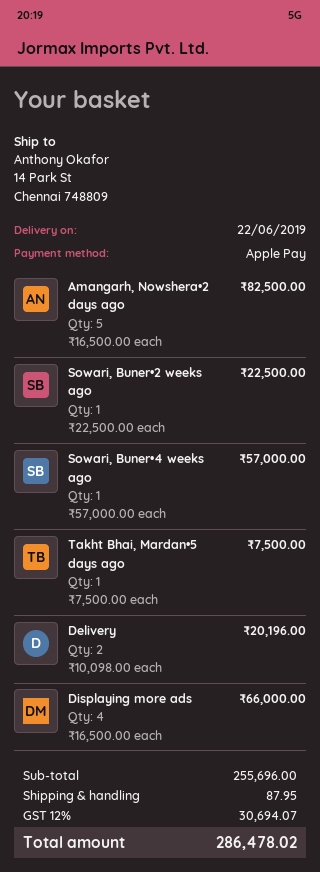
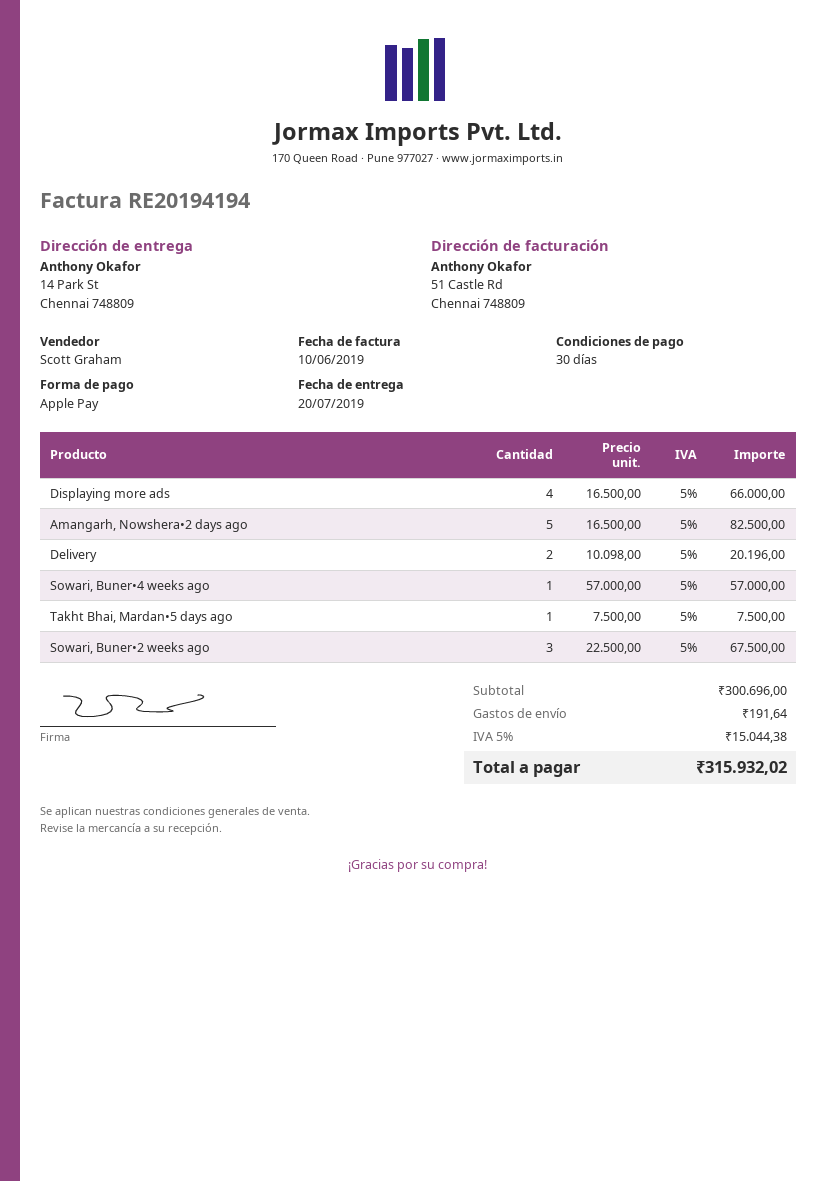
delivery date: 2019-06-22 -> 2019-07-20
Sowari, Buner•2 weeks ago: 1 x 22500.00 = 22500.00 -> 3 x 22500.00 = 67500.00
subtotal: 255696.00 -> 300696.00
shipping: 87.95 -> 191.64
tax: 12% = 30694.07 -> 5% = 15044.38
total: 286478.02 -> 315932.02

